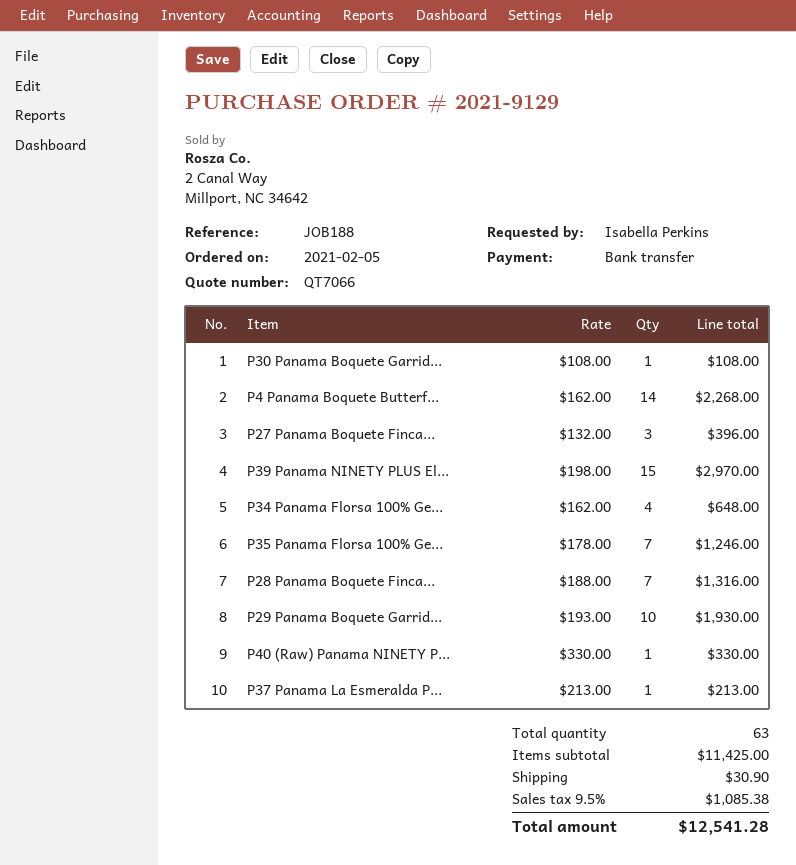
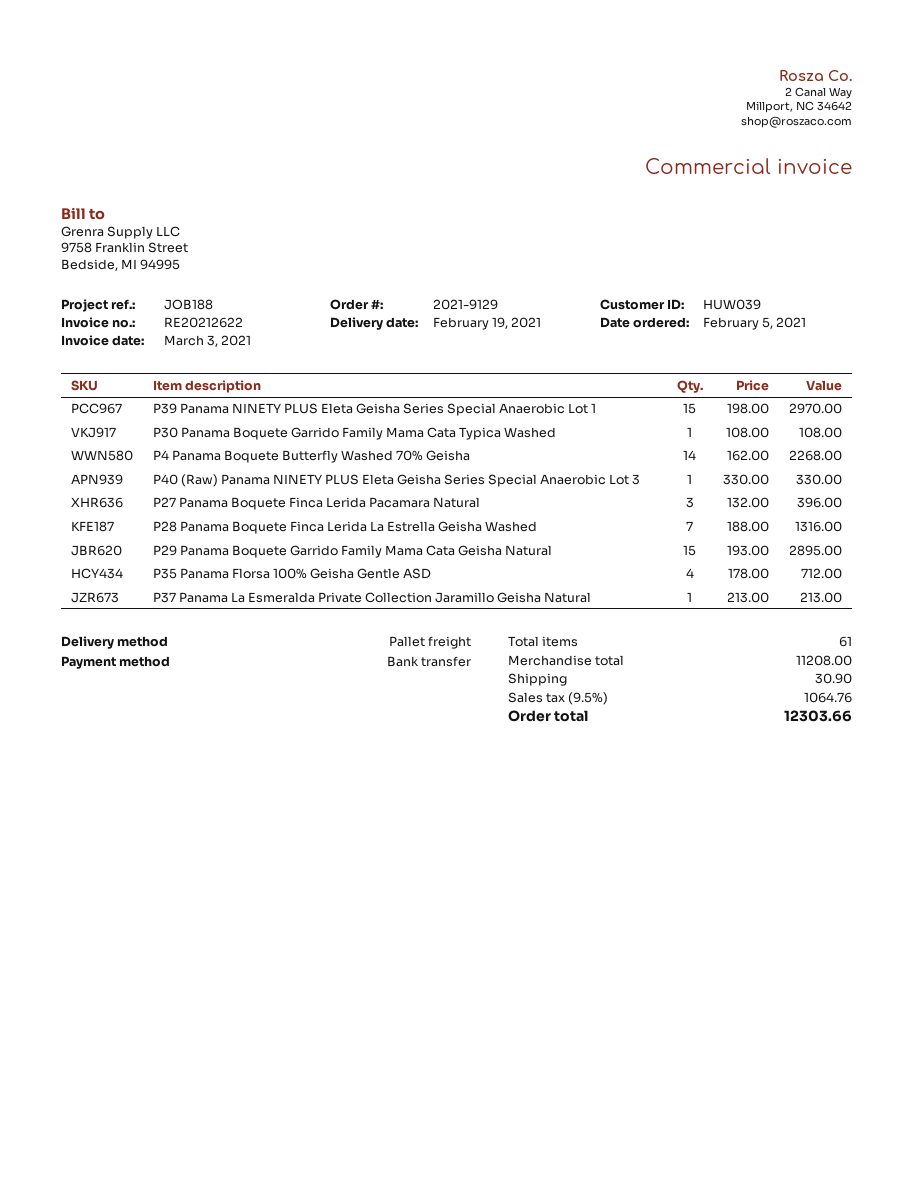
P34 Panama Florsa 100% Ge...: 4 x 162.00 = 648.00 -> none
P35 Panama Florsa 100% Ge...: 7 x 178.00 = 1246.00 -> 4 x 178.00 = 712.00
P29 Panama Boquete Garrid...: 10 x 193.00 = 1930.00 -> 15 x 193.00 = 2895.00
total quantity: 63 -> 61
subtotal: 11425.00 -> 11208.00
tax: 9.5% = 1085.38 -> 9.5% = 1064.76
total: 12541.28 -> 12303.66

